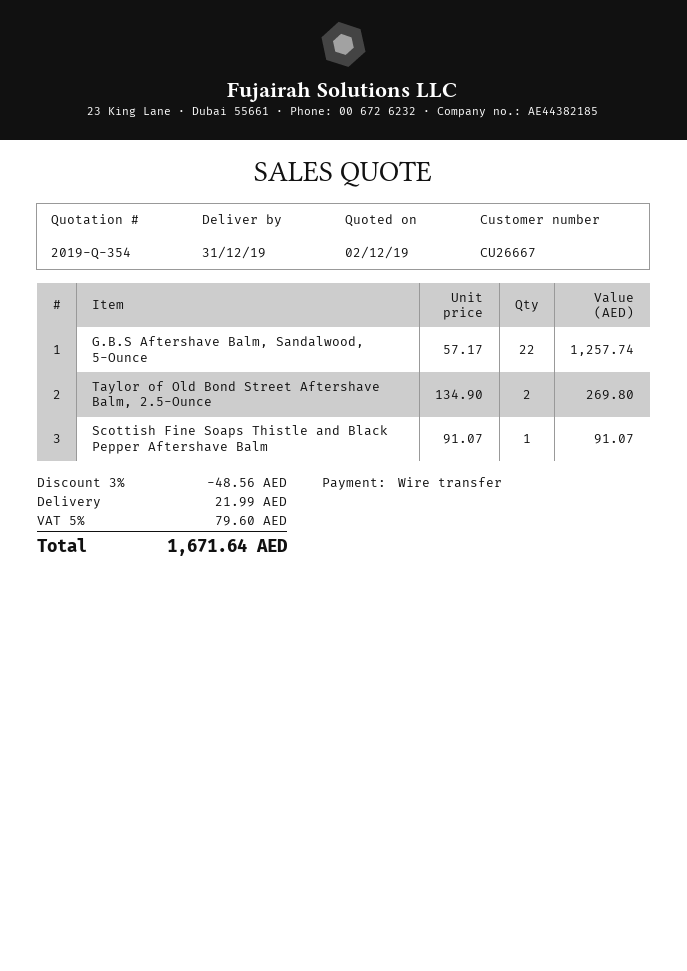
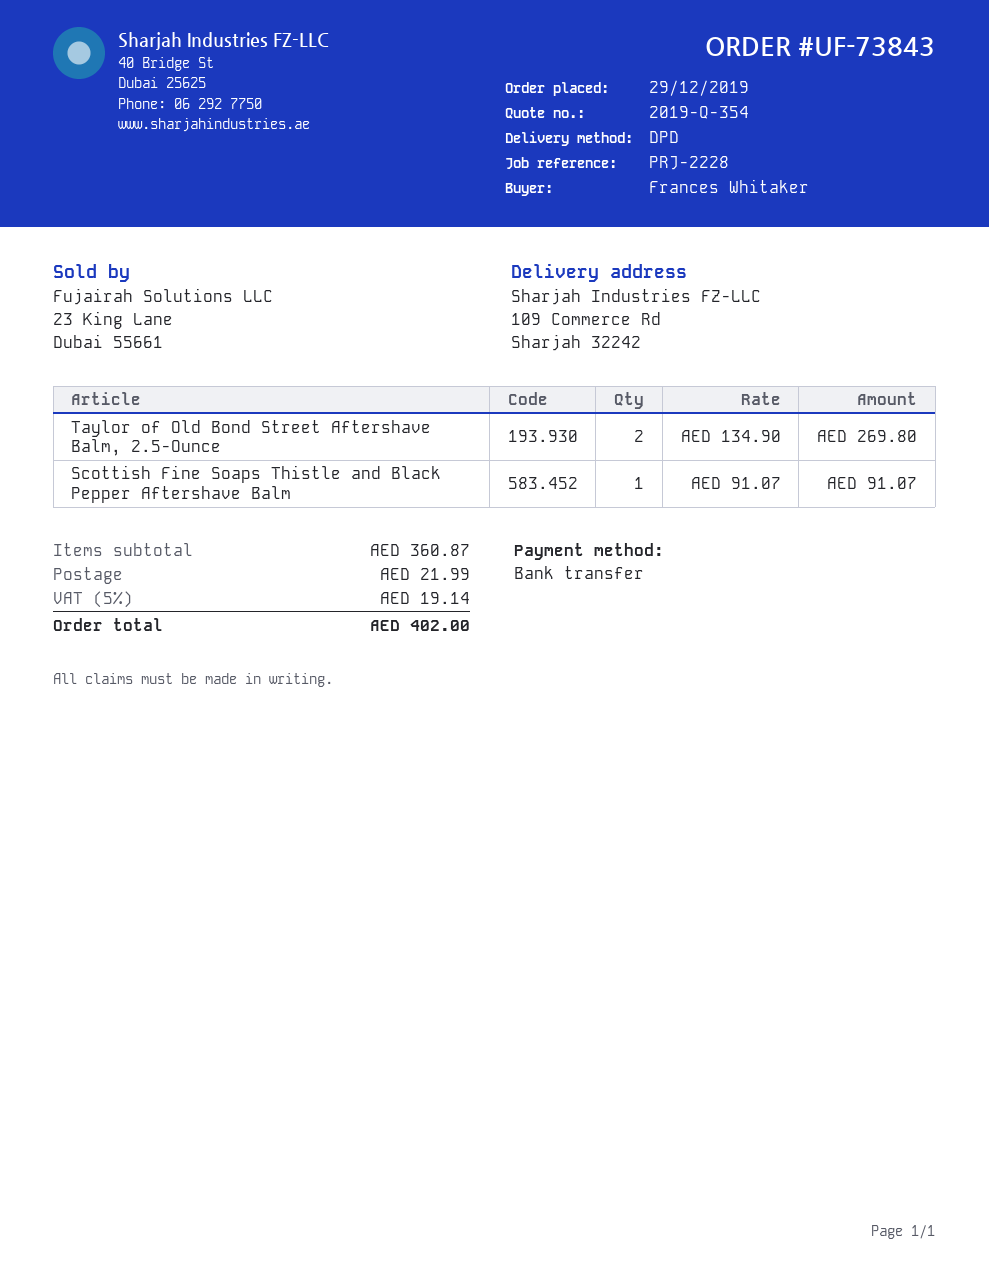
G.B.S Aftershave Balm, Sandalwood, 5-Ounce: 22 x 57.17 = 1257.74 -> none
discount: 3% = 48.56 -> none
tax: 5% = 79.60 -> 5% = 19.14
total: 1671.64 -> 402.00

